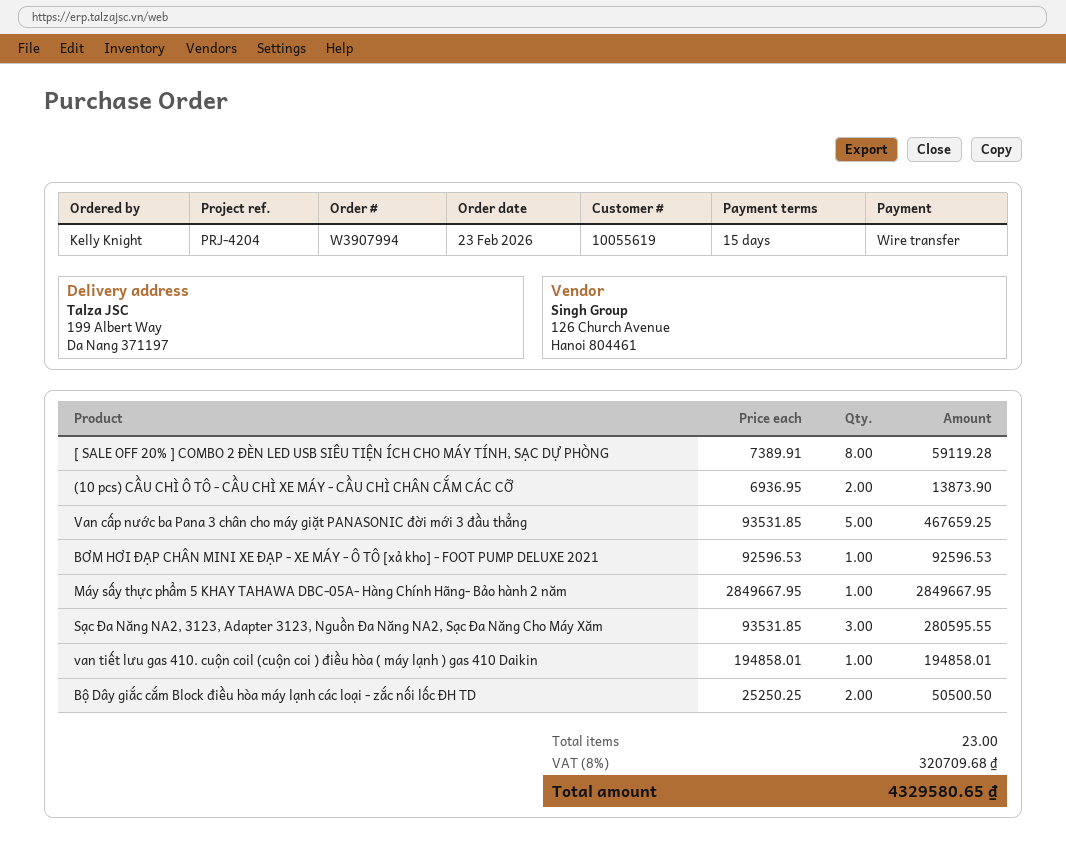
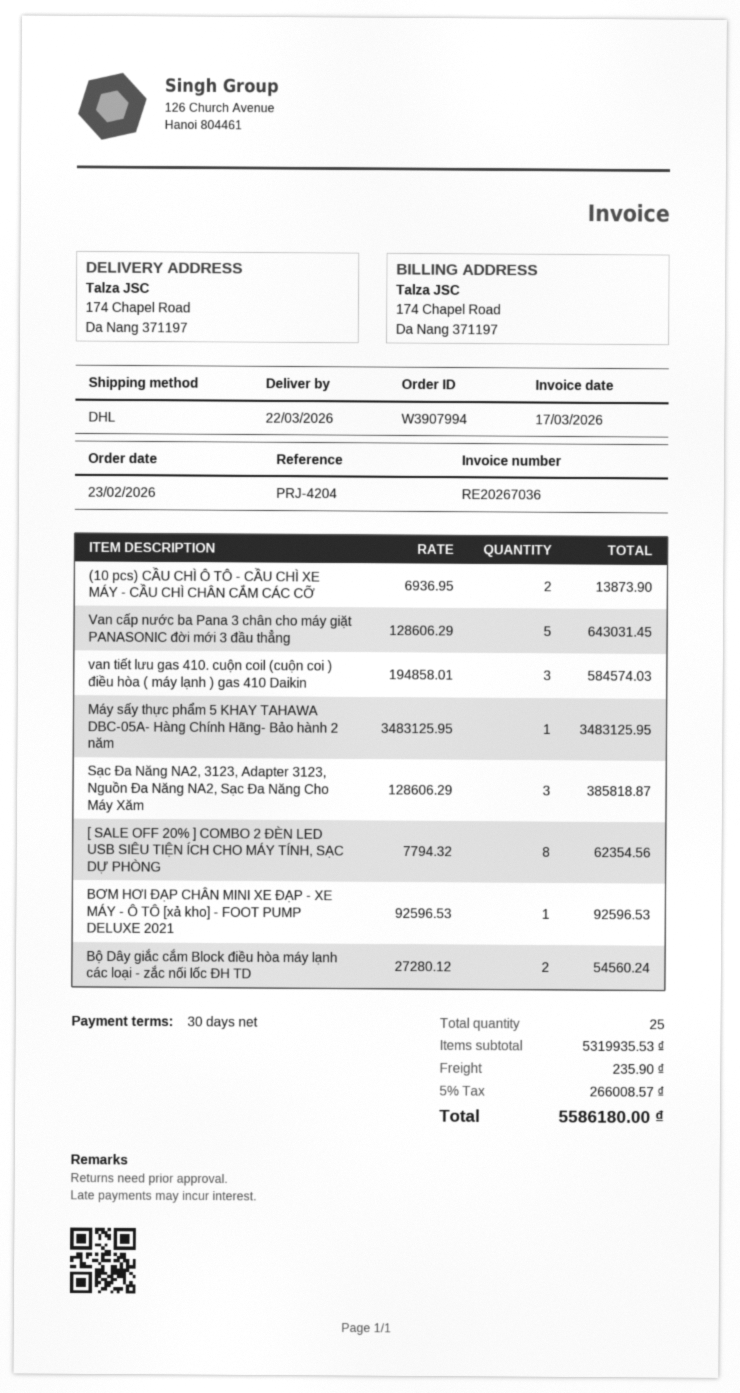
payment terms: 15 days -> 30 days
ship to: 199 Albert Way, Da Nang 371197 -> 174 Chapel Road, Da Nang 371197
[ SALE OFF 20% ] COMBO 2 ĐÈN LED USB SIÊU TIỆN ÍCH CHO MÁY TÍNH, SẠC DỰ PHÒNG: 8 x 7389.91 = 59119.28 -> 8 x 7794.32 = 62354.56
Van cấp nước ba Pana 3 chân cho máy giặt PANASONIC đời mới 3 đầu thẳng: 5 x 93531.85 = 467659.25 -> 5 x 128606.29 = 643031.45
Máy sấy thực phẩm 5 KHAY TAHAWA DBC-05A- Hàng Chính Hãng- Bảo hành 2 năm: 1 x 2849667.95 = 2849667.95 -> 1 x 3483125.95 = 3483125.95
Sạc Đa Năng NA2, 3123, Adapter 3123, Nguồn Đa Năng NA2, Sạc Đa Năng Cho Máy Xăm: 3 x 93531.85 = 280595.55 -> 3 x 128606.29 = 385818.87
van tiết lưu gas 410. cuộn coil (cuộn coi ) điều hòa ( máy lạnh ) gas 410 Daikin: 1 x 194858.01 = 194858.01 -> 3 x 194858.01 = 584574.03
Bộ Dây giắc cắm Block điều hòa máy lạnh các loại - zắc nối lốc ĐH TD: 2 x 25250.25 = 50500.50 -> 2 x 27280.12 = 54560.24
total quantity: 23 -> 25
shipping: none -> 235.90
tax: 8% = 320709.68 -> 5% = 266008.57
total: 4329580.65 -> 5586180.00

